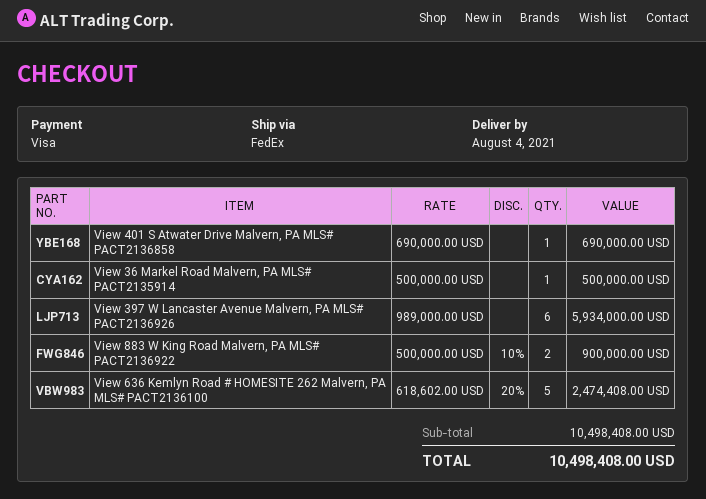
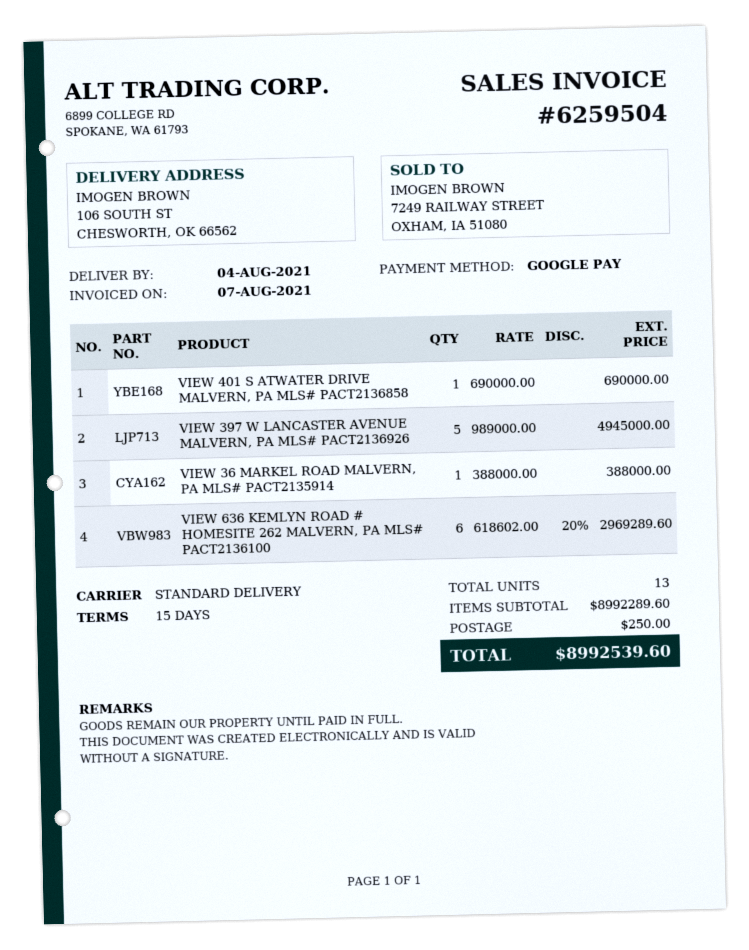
payment method: Visa -> Google Pay
shipping method: FedEx -> standard
View 36 Markel Road Malvern, PA MLS# PACT2135914: 1 x 500000.00 = 500000.00 -> 1 x 388000.00 = 388000.00
View 397 W Lancaster Avenue Malvern, PA MLS# PACT2136926: 6 x 989000.00 = 5934000.00 -> 5 x 989000.00 = 4945000.00
View 883 W King Road Malvern, PA MLS# PACT2136922: 2 x 500000.00 - 10% = 900000.00 -> none
View 636 Kemlyn Road # HOMESITE 262 Malvern, PA MLS# PACT2136100: 5 x 618602.00 - 20% = 2474408.00 -> 6 x 618602.00 - 20% = 2969289.60
subtotal: 10498408.00 -> 8992289.60
shipping: none -> 250.00
total: 10498408.00 -> 8992539.60

